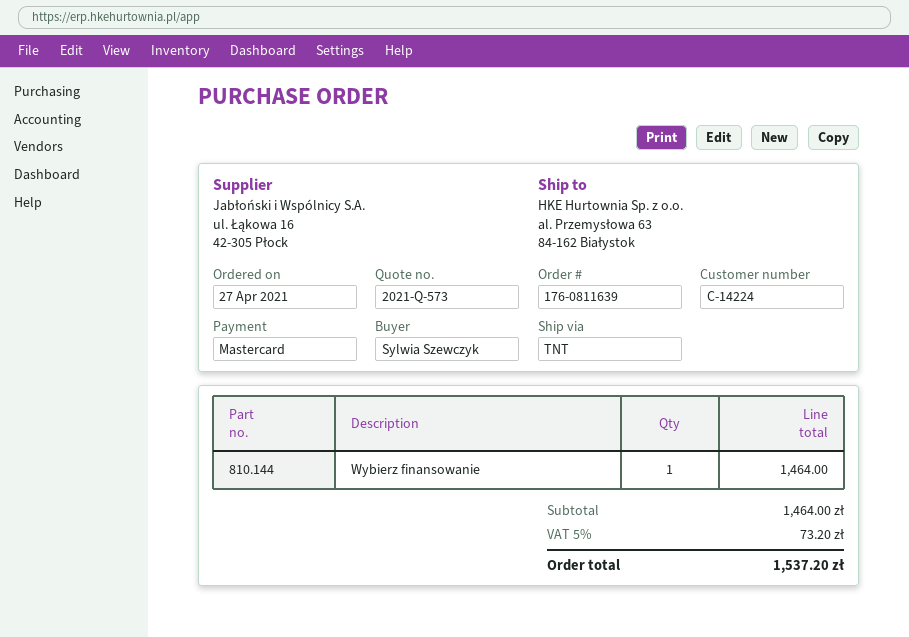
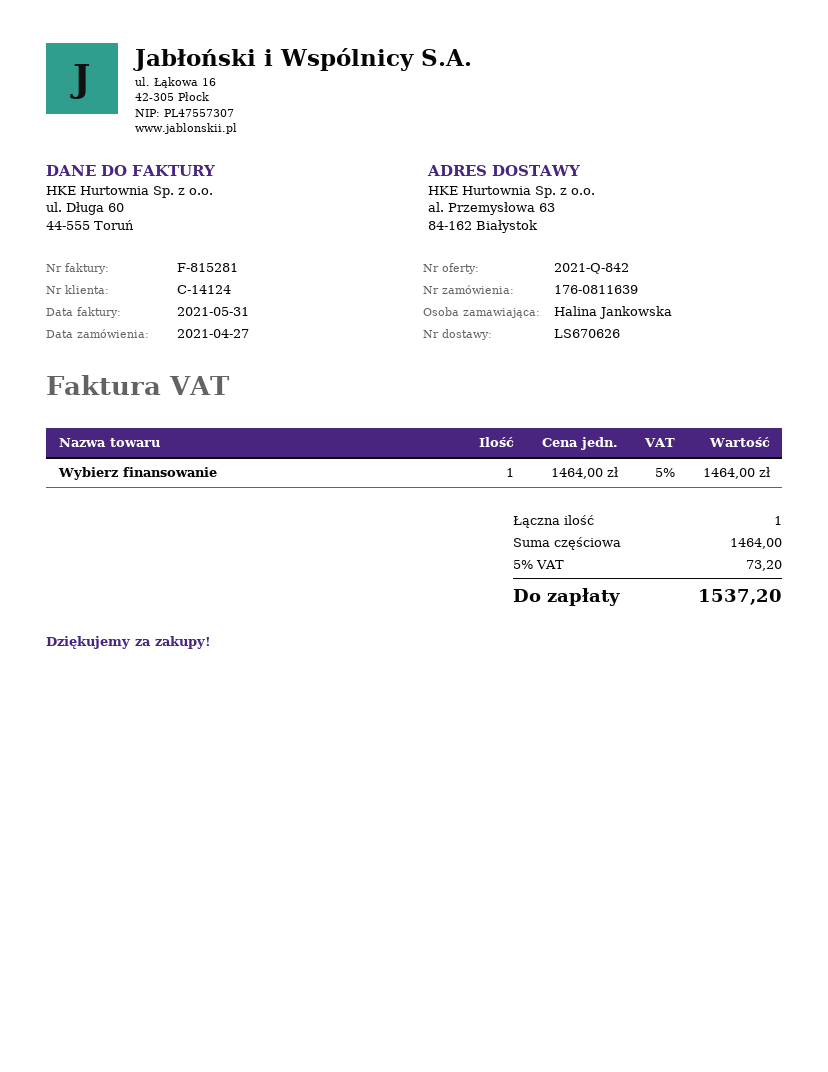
quote number: 2021-Q-573 -> 2021-Q-842
customer number: C-14224 -> C-14124
ordered by: Sylwia Szewczyk -> Halina Jankowska

